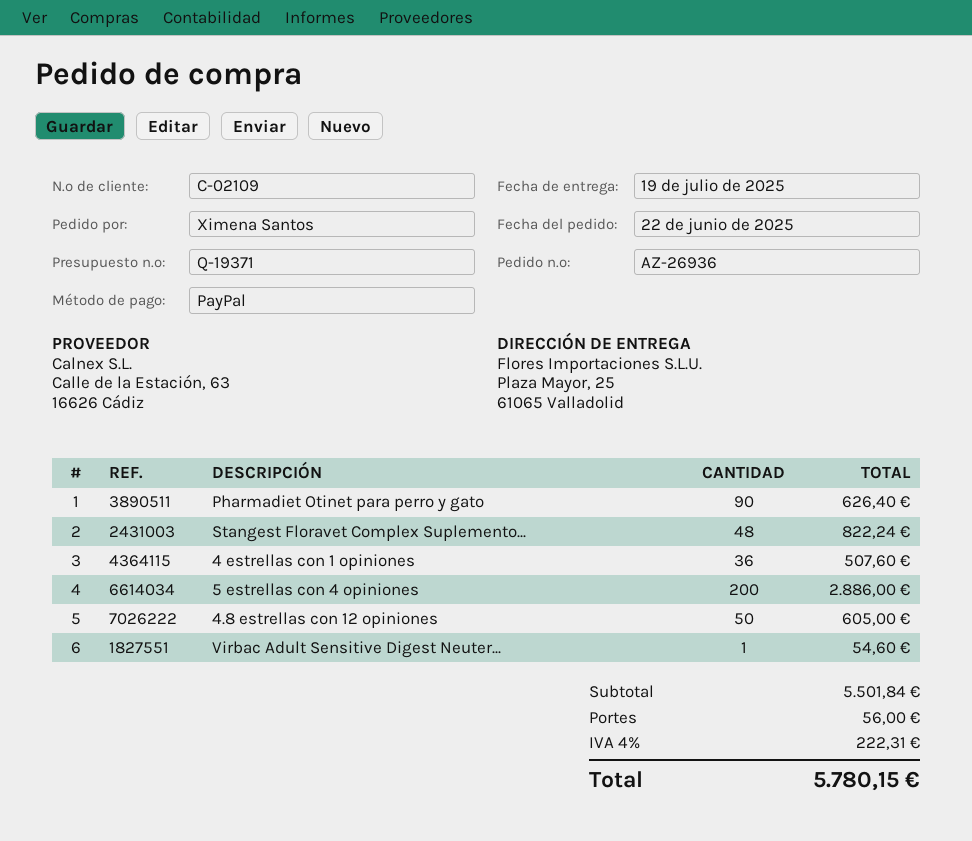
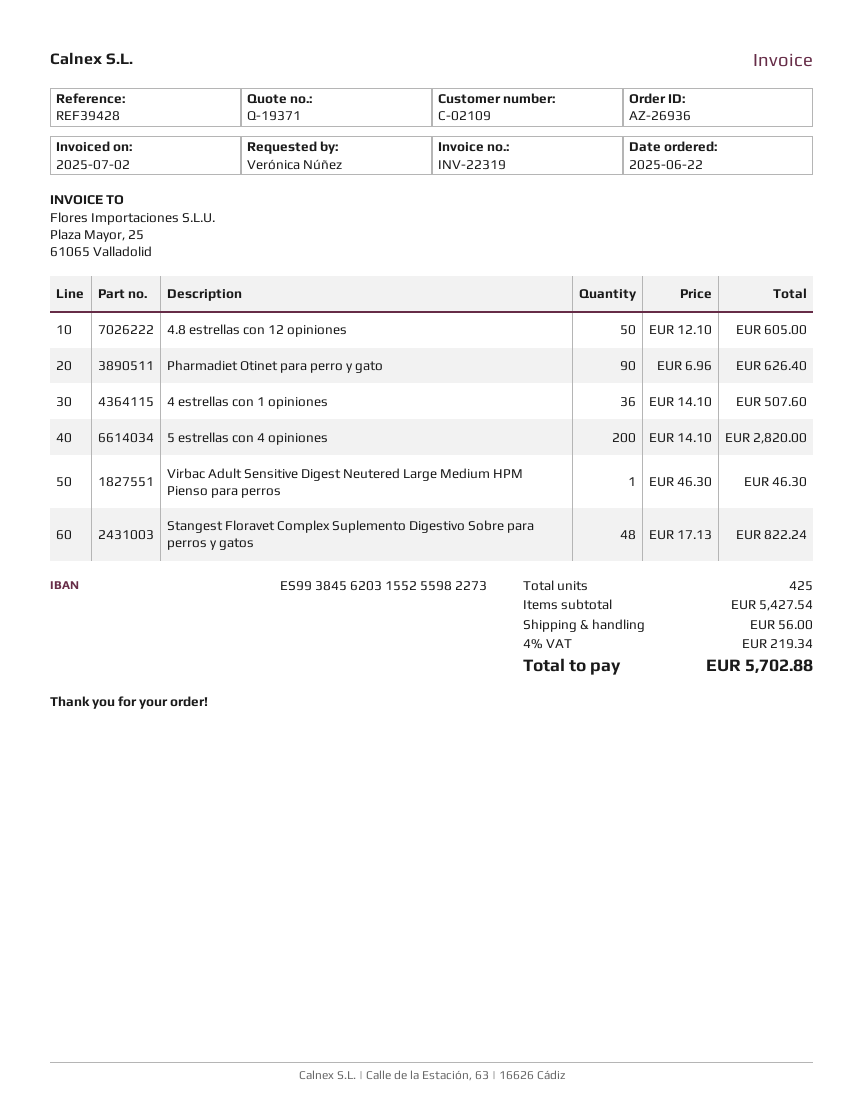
ordered by: Ximena Santos -> Verónica Núñez
5 estrellas con 4 opiniones: 200 for 2886.00 -> 200 for 2820.00
Virbac Adult Sensitive Digest Neuter...: 1 for 54.60 -> 1 for 46.30
subtotal: 5501.84 -> 5427.54
tax: 4% = 222.31 -> 4% = 219.34
total: 5780.15 -> 5702.88

